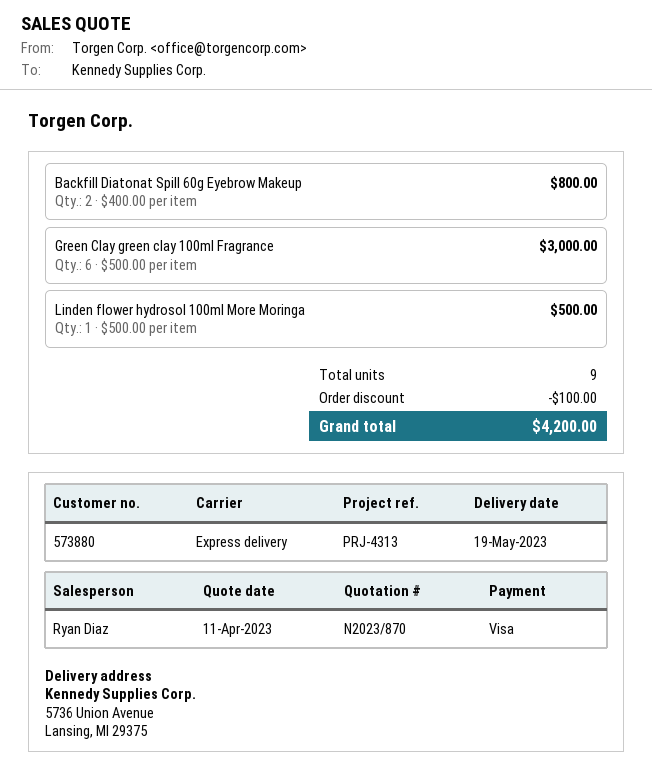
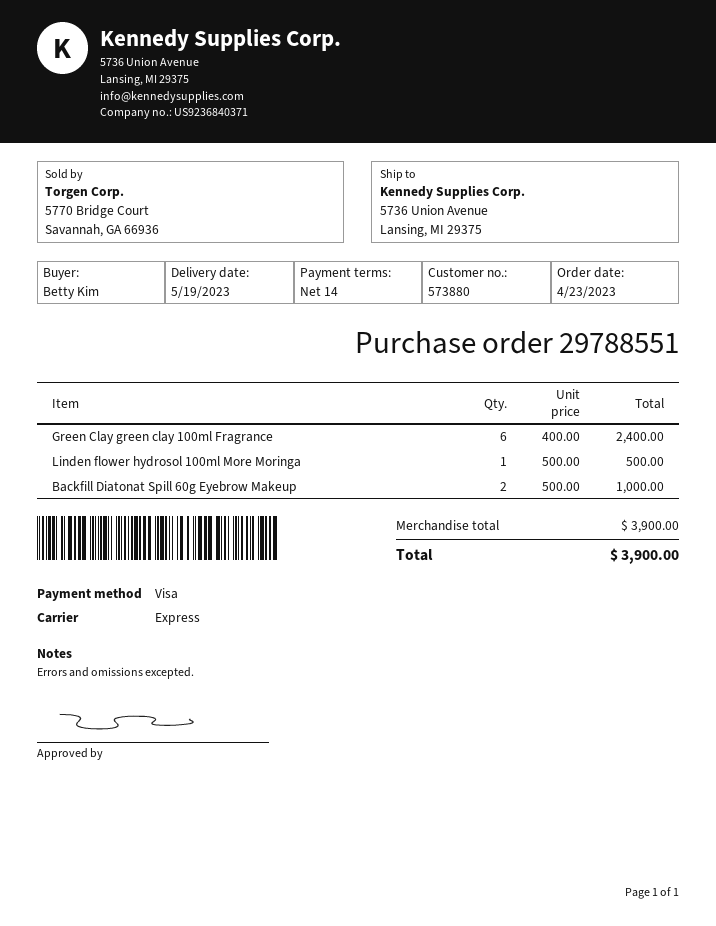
Backfill Diatonat Spill 60g Eyebrow Makeup: 2 x 400.00 = 800.00 -> 2 x 500.00 = 1000.00
Green Clay green clay 100ml Fragrance: 6 x 500.00 = 3000.00 -> 6 x 400.00 = 2400.00
discount: 100.00 -> none
total: 4200.00 -> 3900.00

